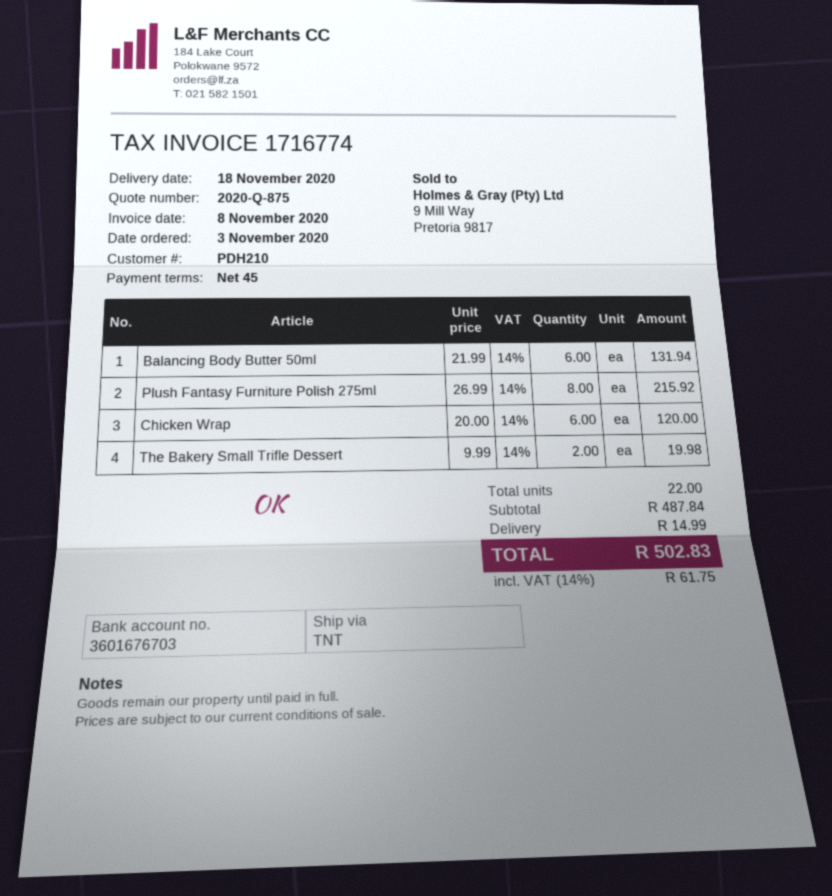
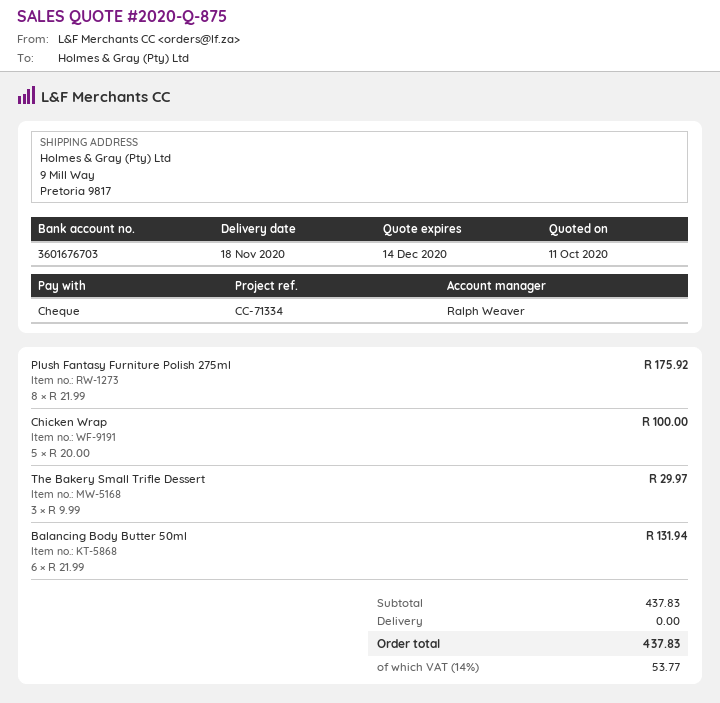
Plush Fantasy Furniture Polish 275ml: 8 x 26.99 = 215.92 -> 8 x 21.99 = 175.92
Chicken Wrap: 6 x 20.00 = 120.00 -> 5 x 20.00 = 100.00
The Bakery Small Trifle Dessert: 2 x 9.99 = 19.98 -> 3 x 9.99 = 29.97
subtotal: 487.84 -> 437.83
shipping: 14.99 -> 0.00
tax: 14% = 61.75 -> 14% = 53.77
total: 502.83 -> 437.83

